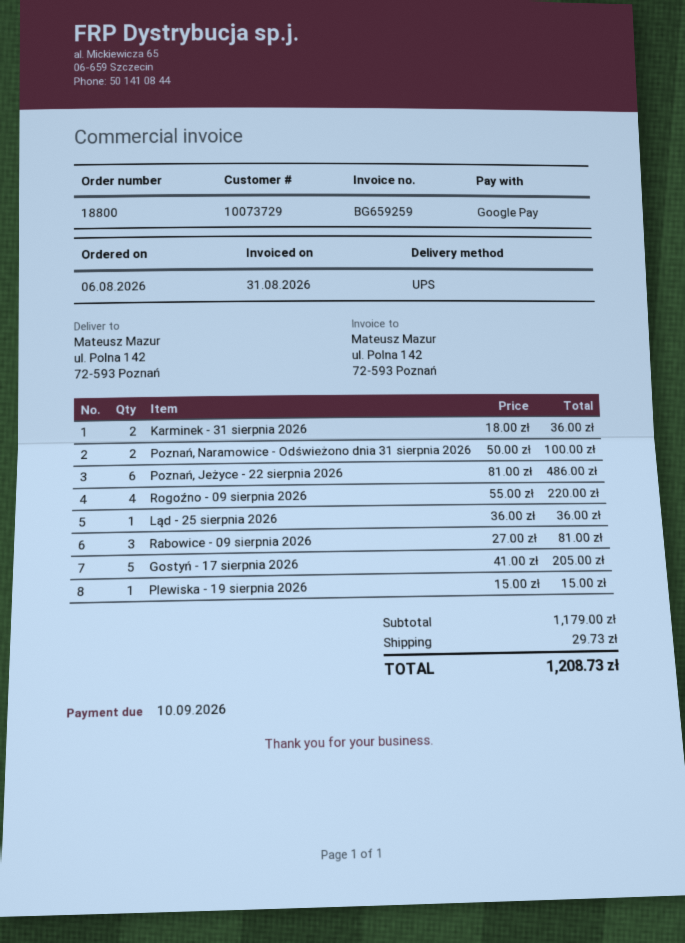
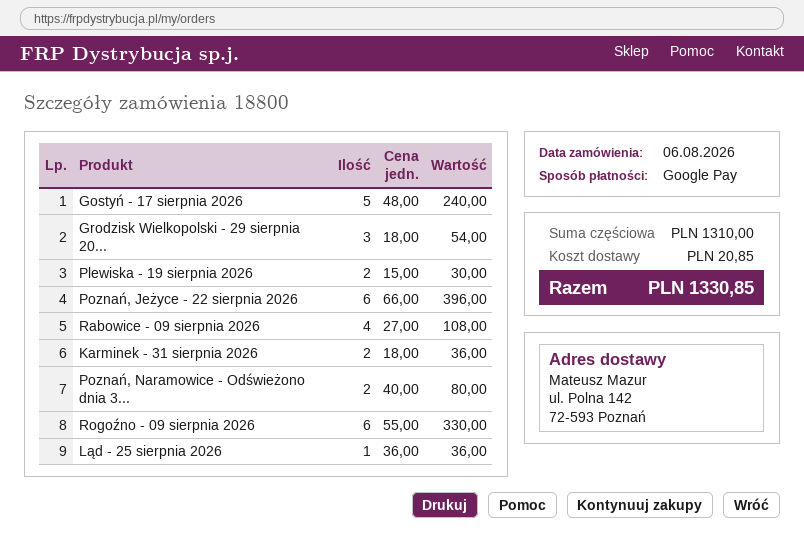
Poznań, Naramowice - Odświeżono dnia 31 sierpnia 2026: 2 x 50.00 = 100.00 -> 2 x 40.00 = 80.00
Poznań, Jeżyce - 22 sierpnia 2026: 6 x 81.00 = 486.00 -> 6 x 66.00 = 396.00
Rogoźno - 09 sierpnia 2026: 4 x 55.00 = 220.00 -> 6 x 55.00 = 330.00
Rabowice - 09 sierpnia 2026: 3 x 27.00 = 81.00 -> 4 x 27.00 = 108.00
Gostyń - 17 sierpnia 2026: 5 x 41.00 = 205.00 -> 5 x 48.00 = 240.00
Plewiska - 19 sierpnia 2026: 1 x 15.00 = 15.00 -> 2 x 15.00 = 30.00
Grodzisk Wielkopolski - 29 sierpnia 20...: none -> 3 x 18.00 = 54.00
subtotal: 1179.00 -> 1310.00
shipping: 29.73 -> 20.85
total: 1208.73 -> 1330.85

